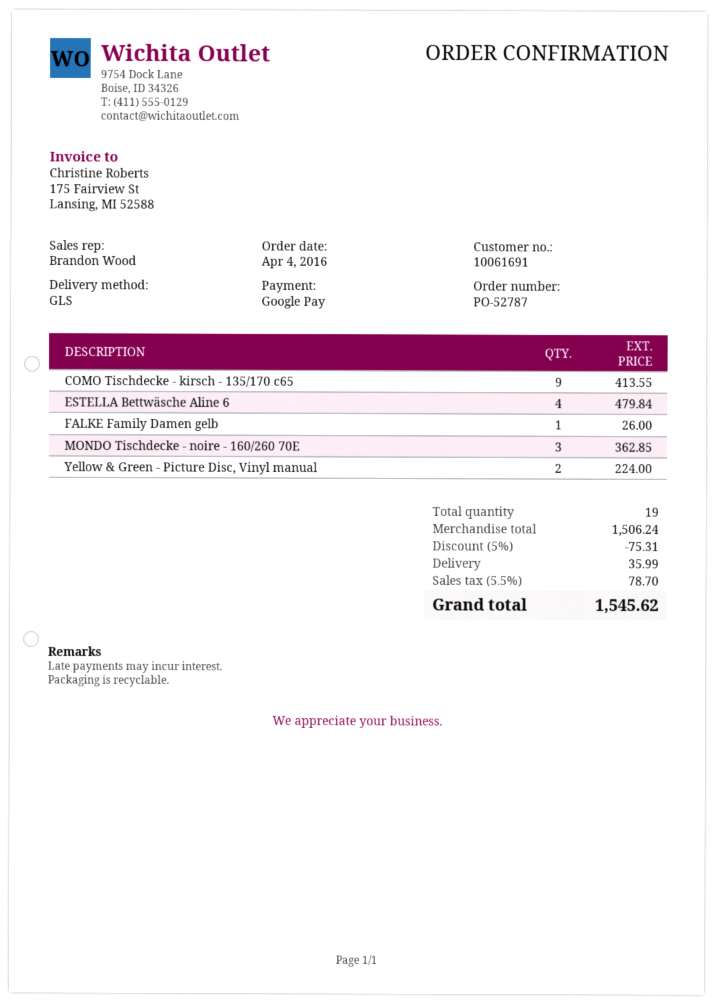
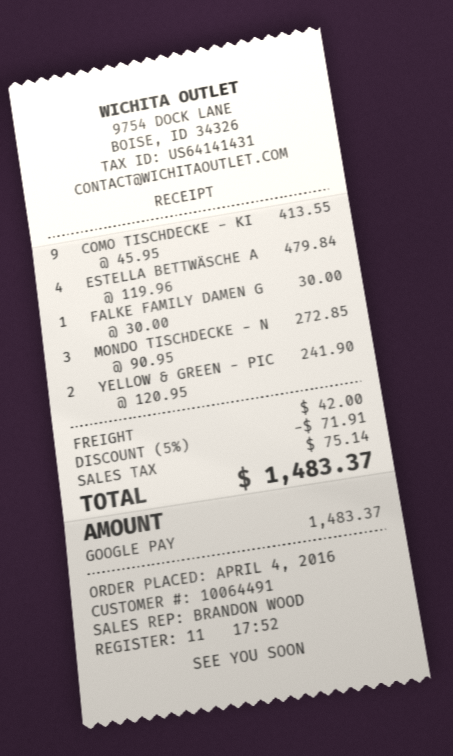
customer number: 10061691 -> 10064491
FALKE Family Damen gelb: 1 for 26.00 -> 1 for 30.00
MONDO Tischdecke - noire - 160/260 70E: 3 for 362.85 -> 3 for 272.85
Yellow & Green - Picture Disc, Vinyl manual: 2 for 224.00 -> 2 for 241.90
discount: 5% = 75.31 -> 5% = 71.91
shipping: 35.99 -> 42.00
tax: 78.70 -> 75.14
total: 1545.62 -> 1483.37

